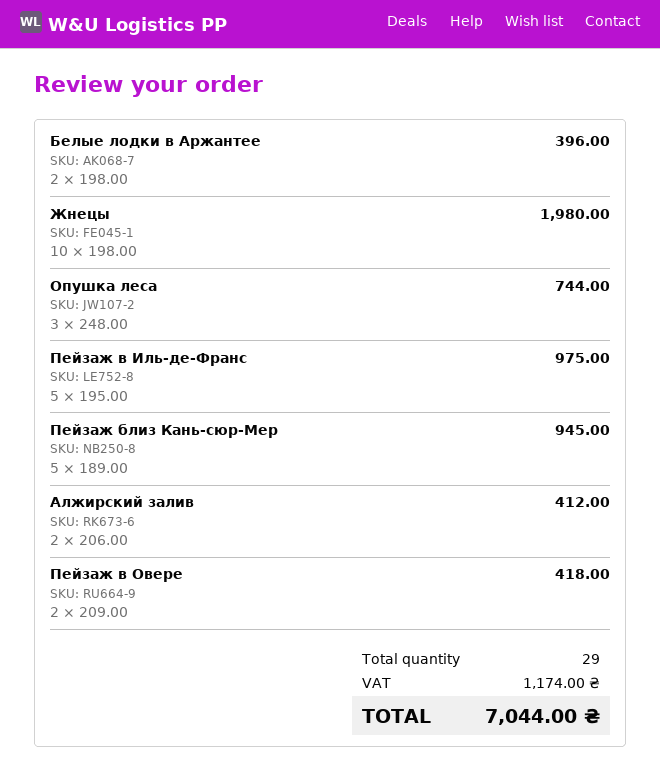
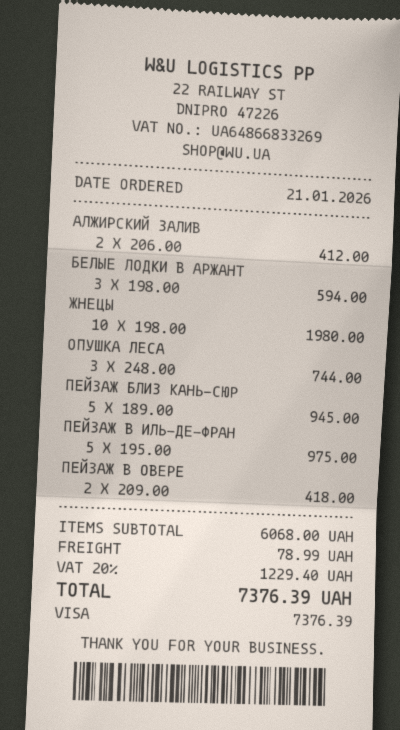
Белые лодки в Аржантее: 2 x 198.00 = 396.00 -> 3 x 198.00 = 594.00
shipping: none -> 78.99
tax: 1174.00 -> 1229.40
total: 7044.00 -> 7376.39

